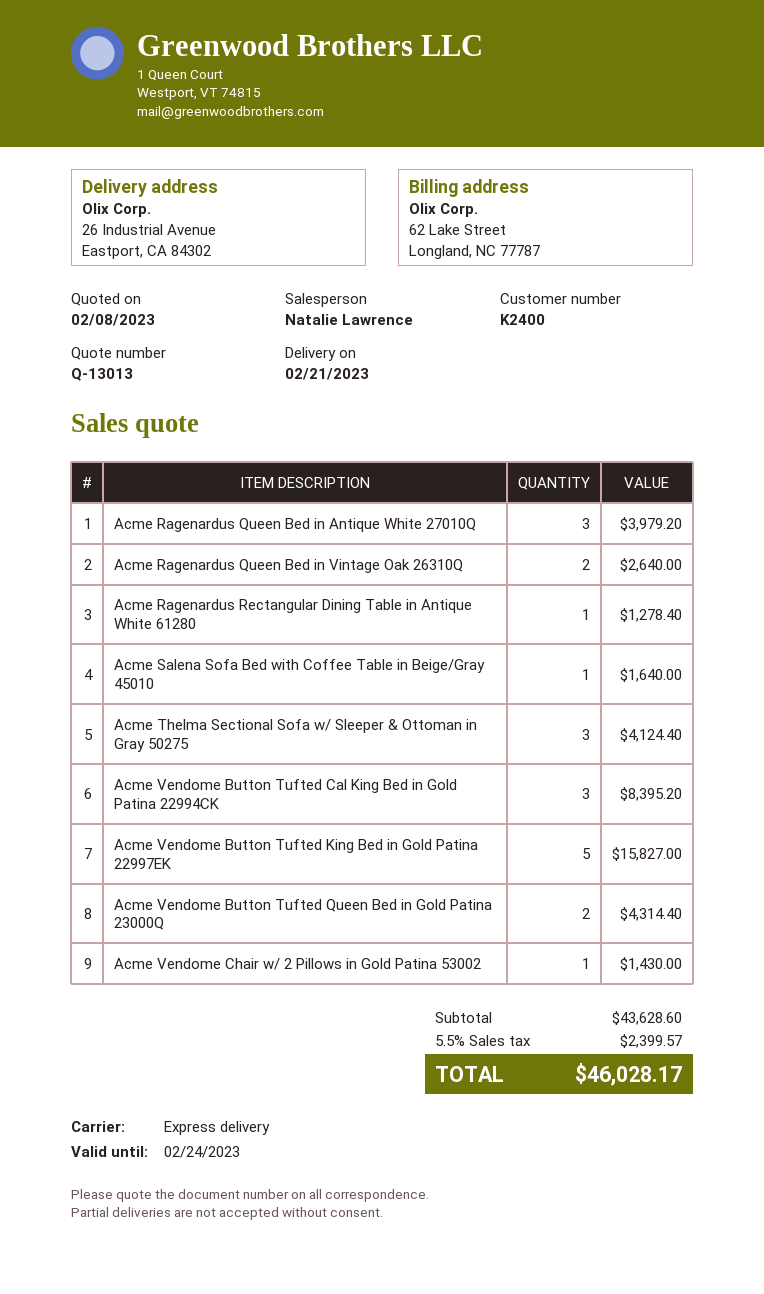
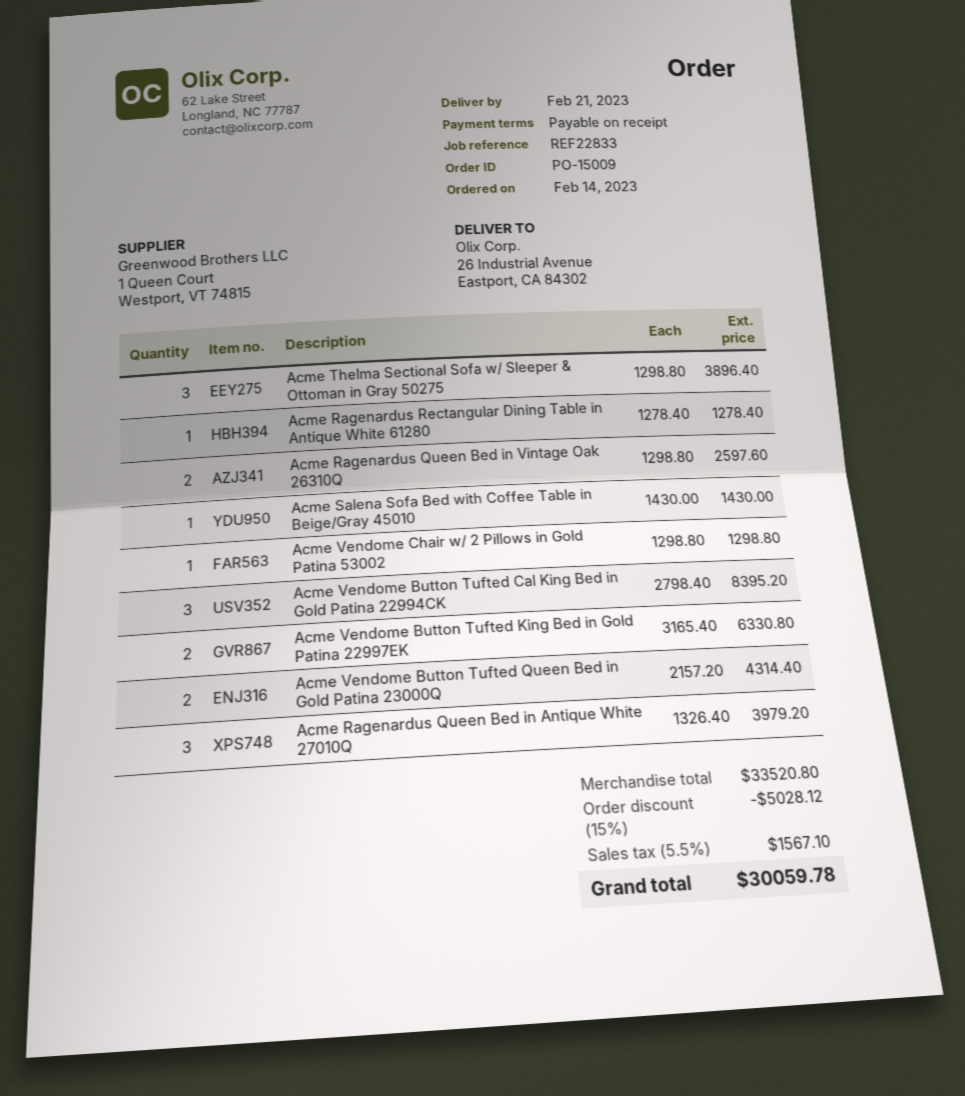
Acme Ragenardus Queen Bed in Vintage Oak 26310Q: 2 for 2640.00 -> 2 for 2597.60
Acme Salena Sofa Bed with Coffee Table in Beige/Gray 45010: 1 for 1640.00 -> 1 for 1430.00
Acme Thelma Sectional Sofa w/ Sleeper & Ottoman in Gray 50275: 3 for 4124.40 -> 3 for 3896.40
Acme Vendome Button Tufted King Bed in Gold Patina 22997EK: 5 for 15827.00 -> 2 for 6330.80
Acme Vendome Chair w/ 2 Pillows in Gold Patina 53002: 1 for 1430.00 -> 1 for 1298.80
subtotal: 43628.60 -> 33520.80
discount: none -> 15% = 5028.12
tax: 5.5% = 2399.57 -> 5.5% = 1567.10
total: 46028.17 -> 30059.78

